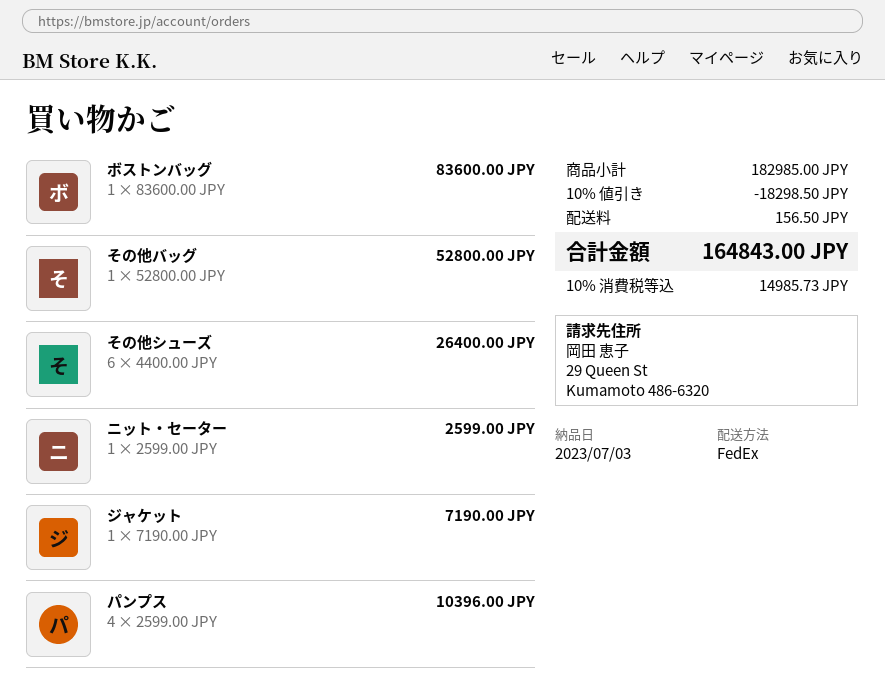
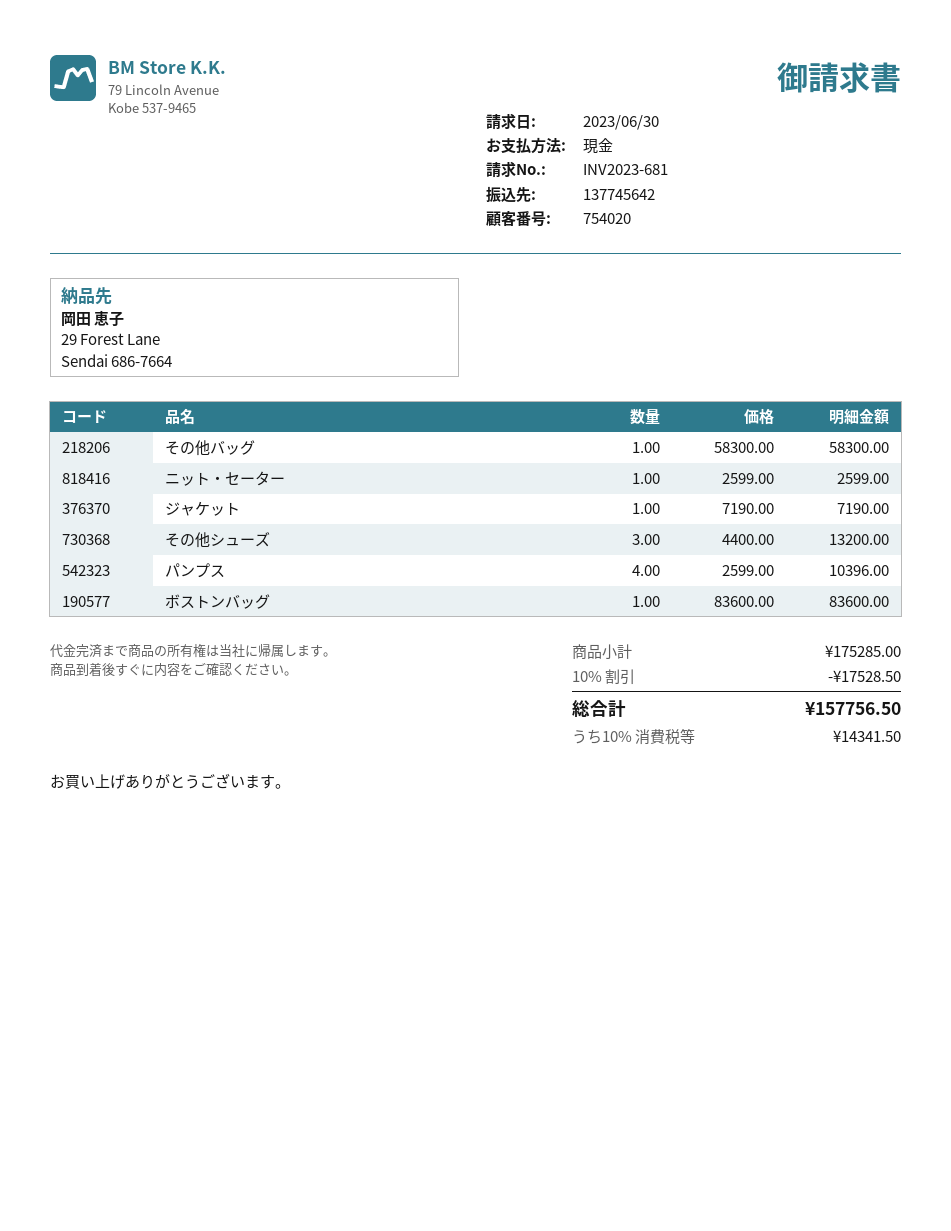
その他バッグ: 1 x 52800.00 = 52800.00 -> 1 x 58300.00 = 58300.00
その他シューズ: 6 x 4400.00 = 26400.00 -> 3 x 4400.00 = 13200.00
subtotal: 182985.00 -> 175285.00
discount: 10% = 18298.50 -> 10% = 17528.50
shipping: 156.50 -> none
tax: 10% = 14985.73 -> 10% = 14341.50
total: 164843.00 -> 157756.50

